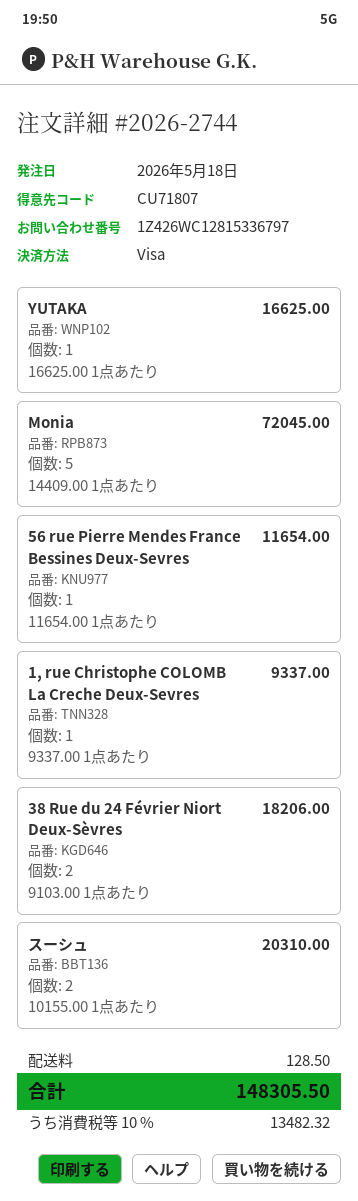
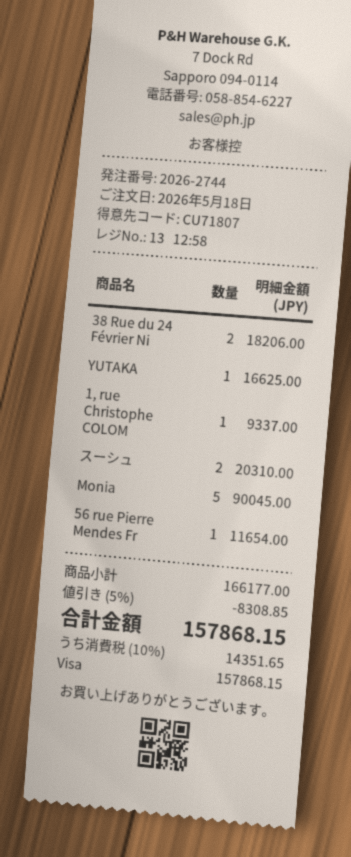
Monia: 5 for 72045.00 -> 5 for 90045.00
discount: none -> 5% = 8308.85
shipping: 128.50 -> none
tax: 10% = 13482.32 -> 10% = 14351.65
total: 148305.50 -> 157868.15

